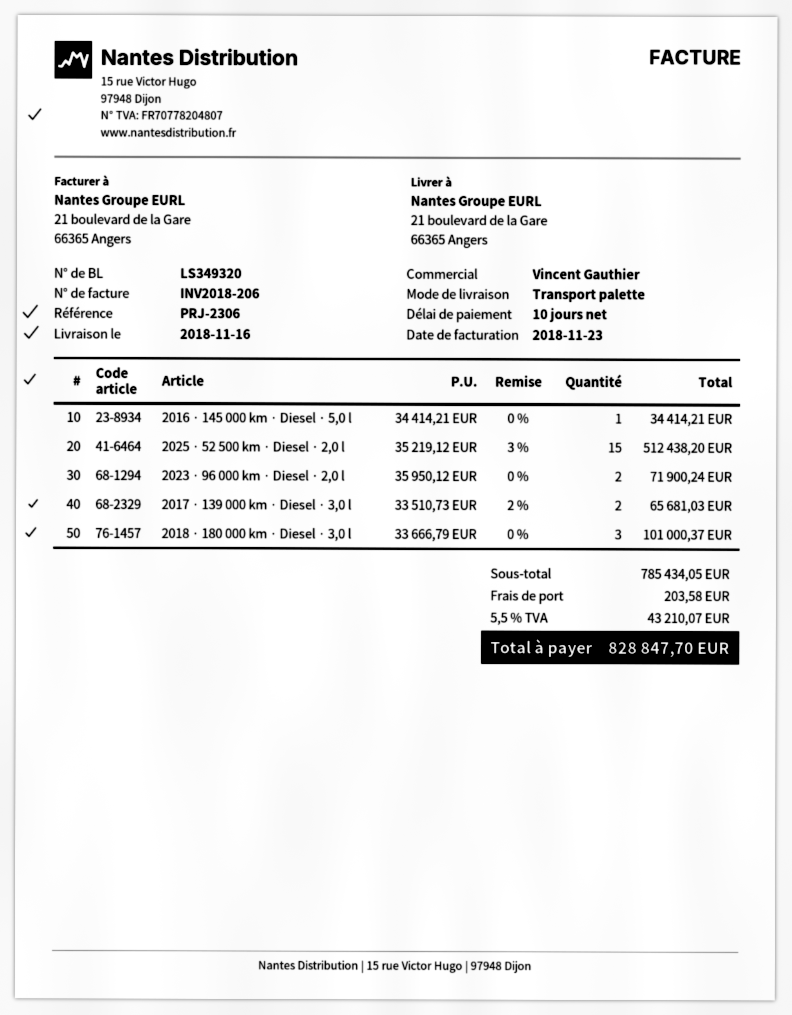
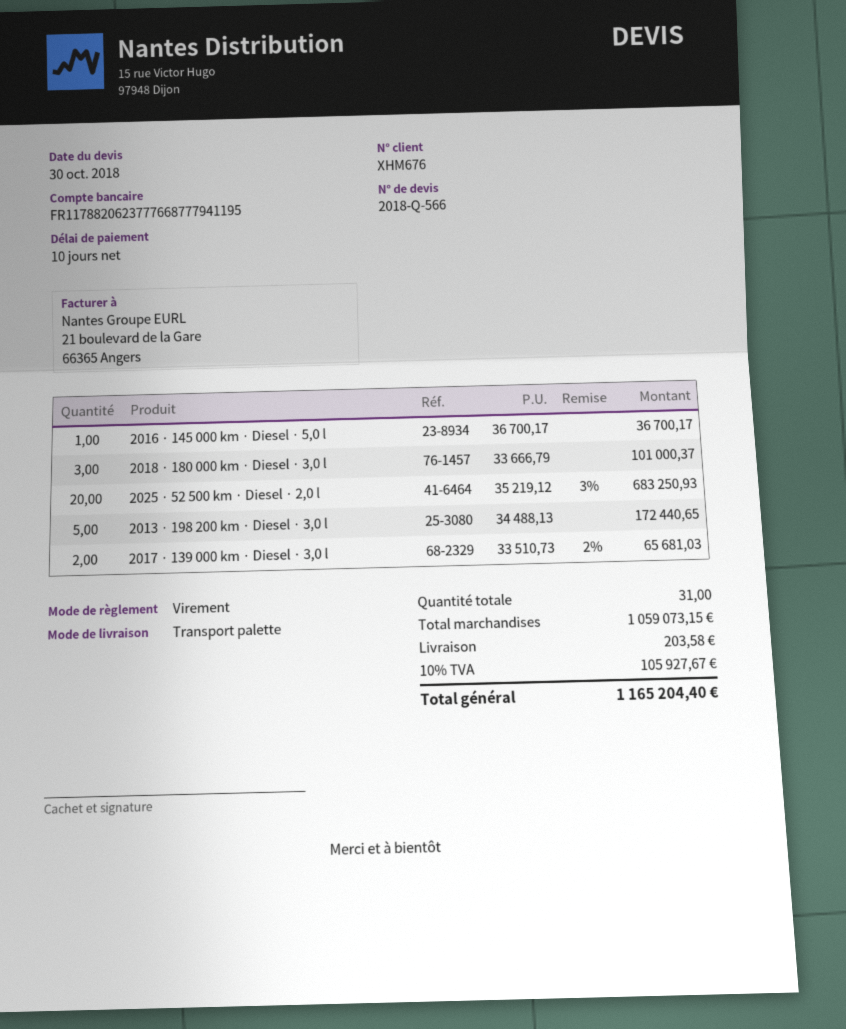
2016 · 145 000 km · Diesel · 5,0 l: 1 x 34414.21 = 34414.21 -> 1 x 36700.17 = 36700.17
2025 · 52 500 km · Diesel · 2,0 l: 15 x 35219.12 - 3% = 512438.20 -> 20 x 35219.12 - 3% = 683250.93
2023 · 96 000 km · Diesel · 2,0 l: 2 x 35950.12 = 71900.24 -> none
2013 · 198 200 km · Diesel · 3,0 l: none -> 5 x 34488.13 = 172440.65
subtotal: 785434.05 -> 1059073.15
tax: 5.5% = 43210.07 -> 10% = 105927.67
total: 828847.70 -> 1165204.40

